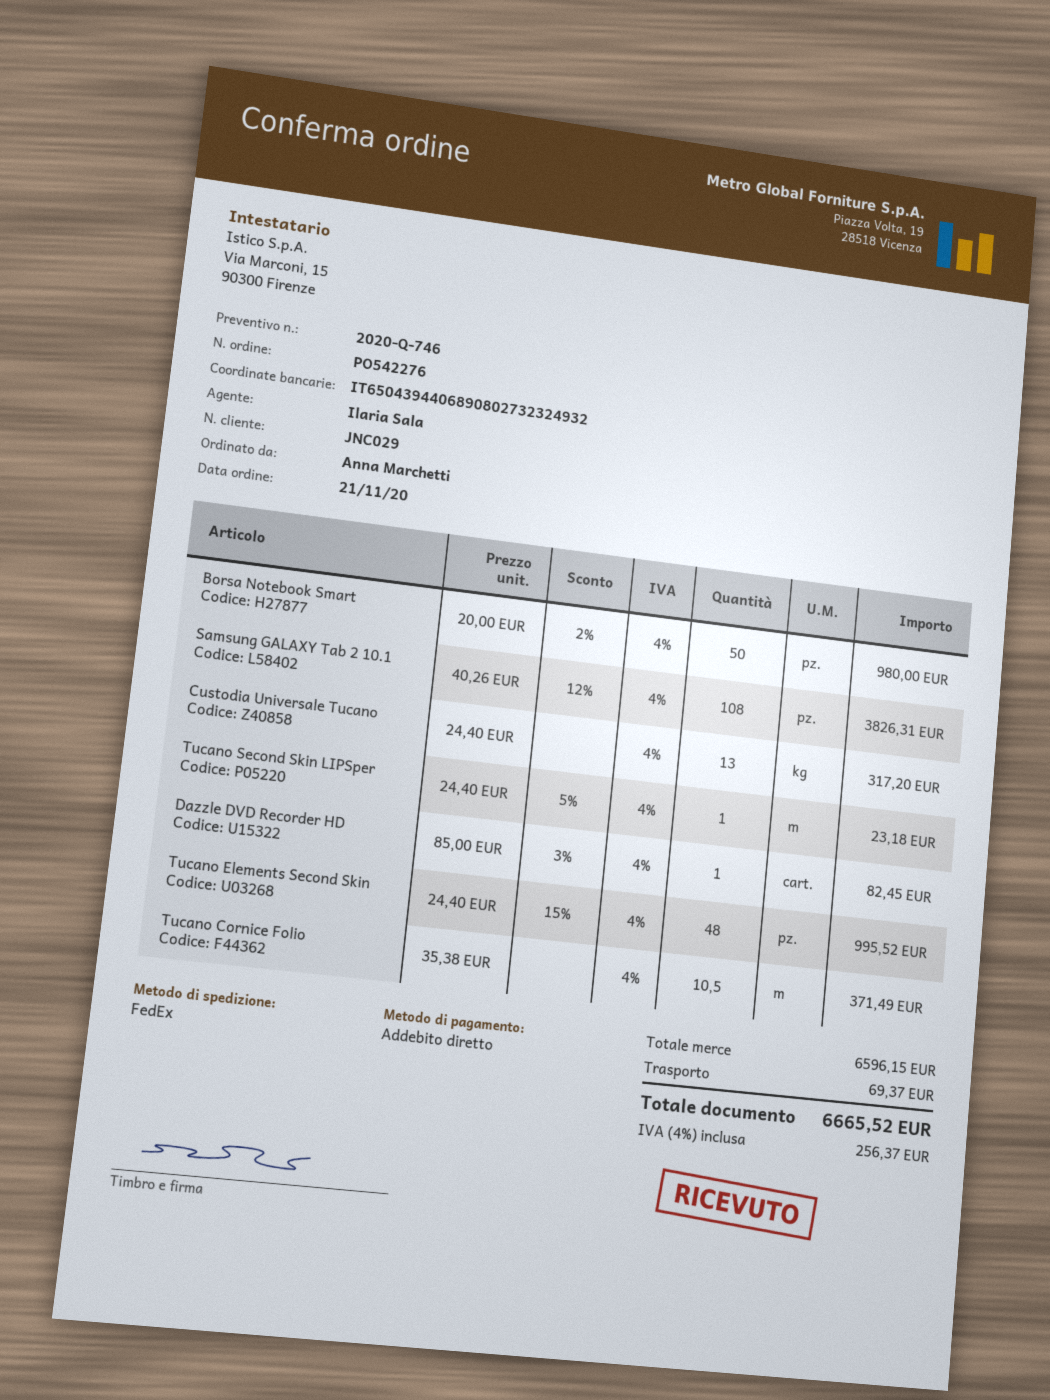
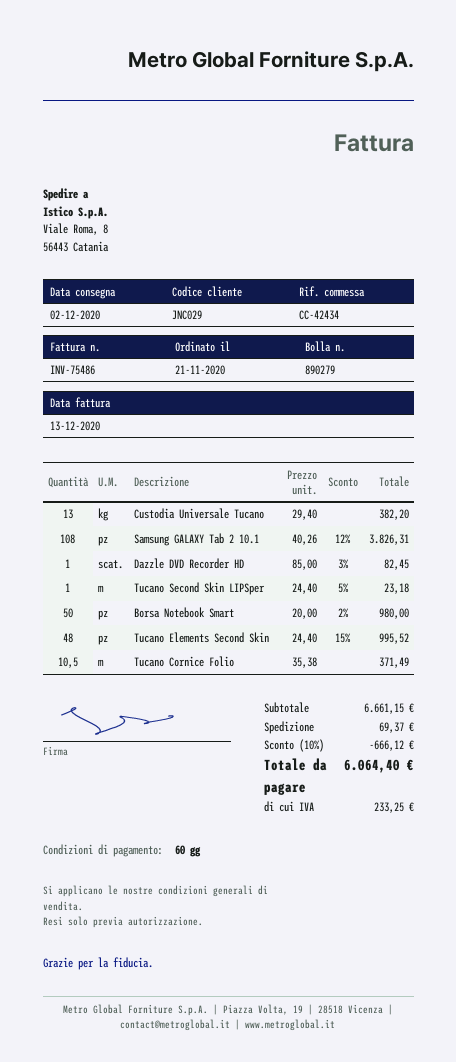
Custodia Universale Tucano: 13 x 24.40 = 317.20 -> 13 x 29.40 = 382.20
subtotal: 6596.15 -> 6661.15
discount: none -> 10% = 666.12
tax: 256.37 -> 233.25
total: 6665.52 -> 6064.40

